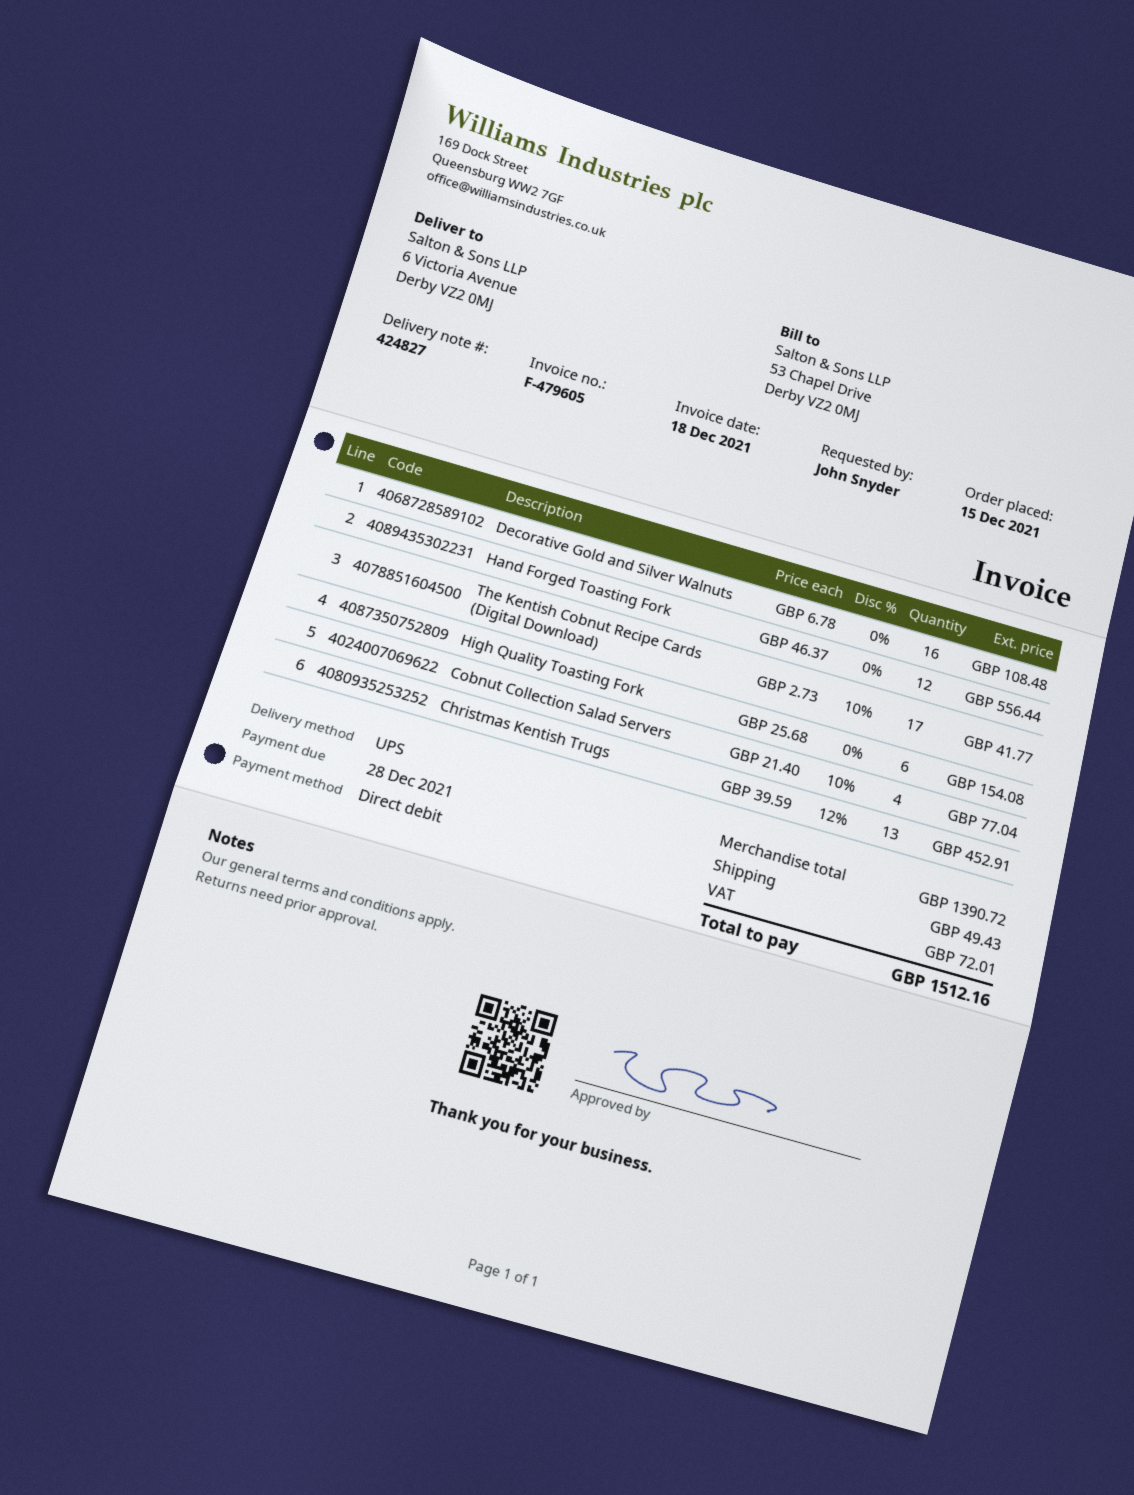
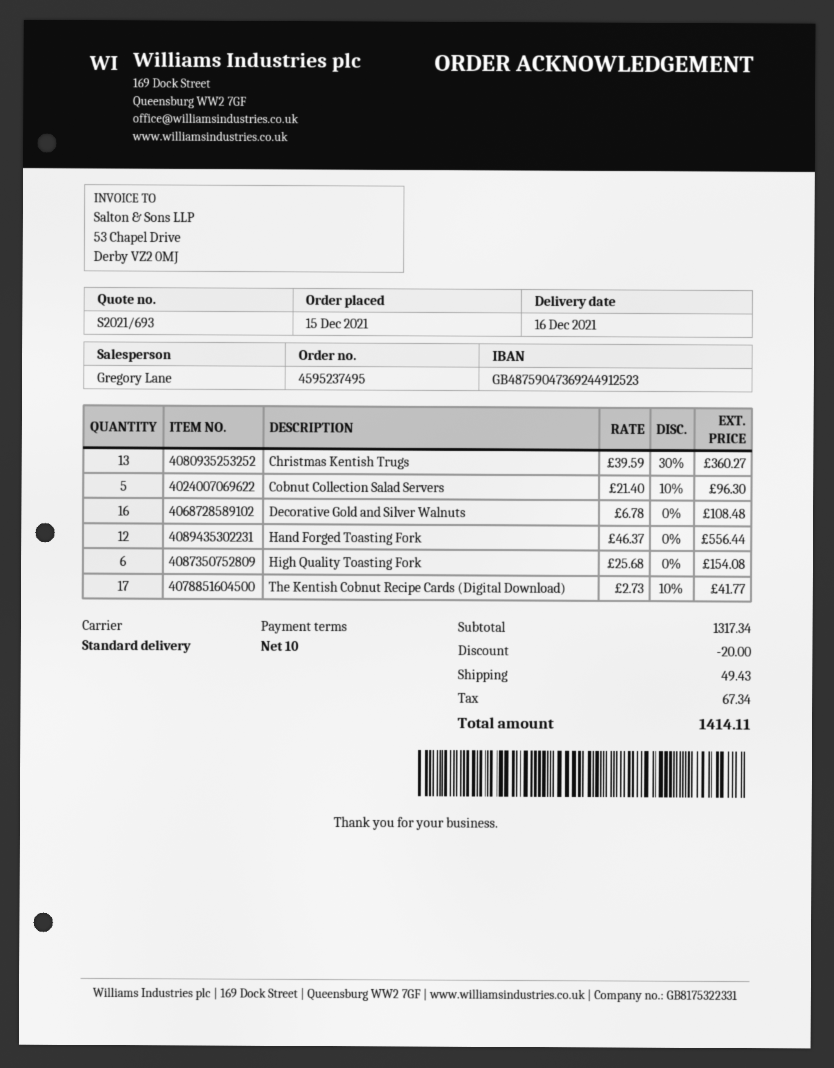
shipping method: UPS -> standard
Cobnut Collection Salad Servers: 4 x 21.40 - 10% = 77.04 -> 5 x 21.40 - 10% = 96.30
Christmas Kentish Trugs: 13 x 39.59 - 12% = 452.91 -> 13 x 39.59 - 30% = 360.27
subtotal: 1390.72 -> 1317.34
discount: none -> 20.00
tax: 72.01 -> 67.34
total: 1512.16 -> 1414.11

